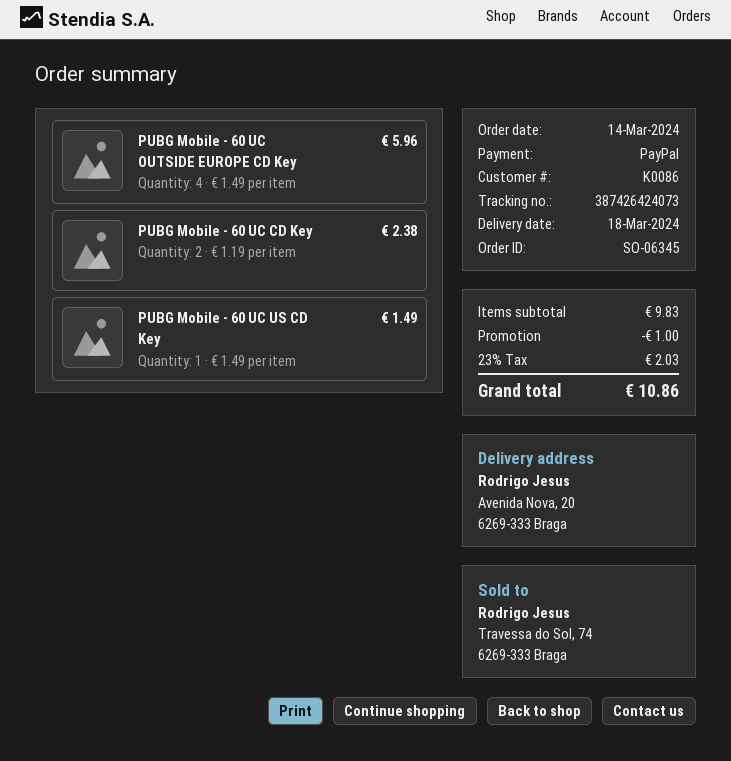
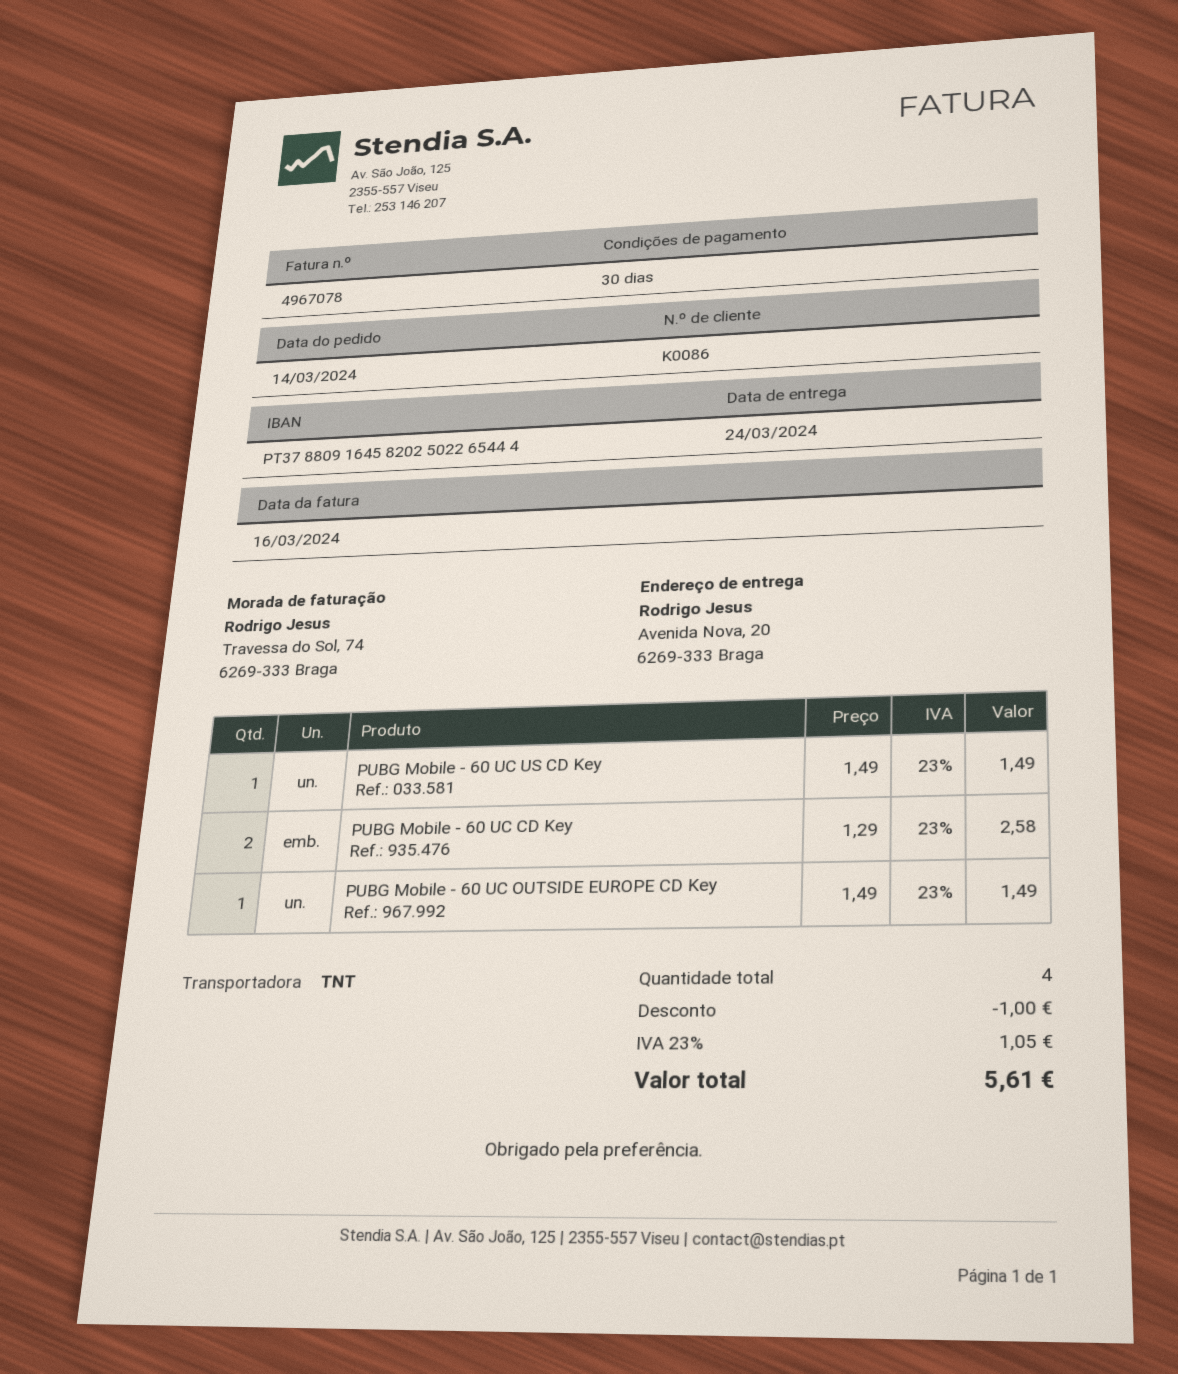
delivery date: 2024-03-18 -> 2024-03-24
PUBG Mobile - 60 UC OUTSIDE EUROPE CD Key: 4 x 1.49 = 5.96 -> 1 x 1.49 = 1.49
PUBG Mobile - 60 UC CD Key: 2 x 1.19 = 2.38 -> 2 x 1.29 = 2.58
tax: 23% = 2.03 -> 23% = 1.05
total: 10.86 -> 5.61

